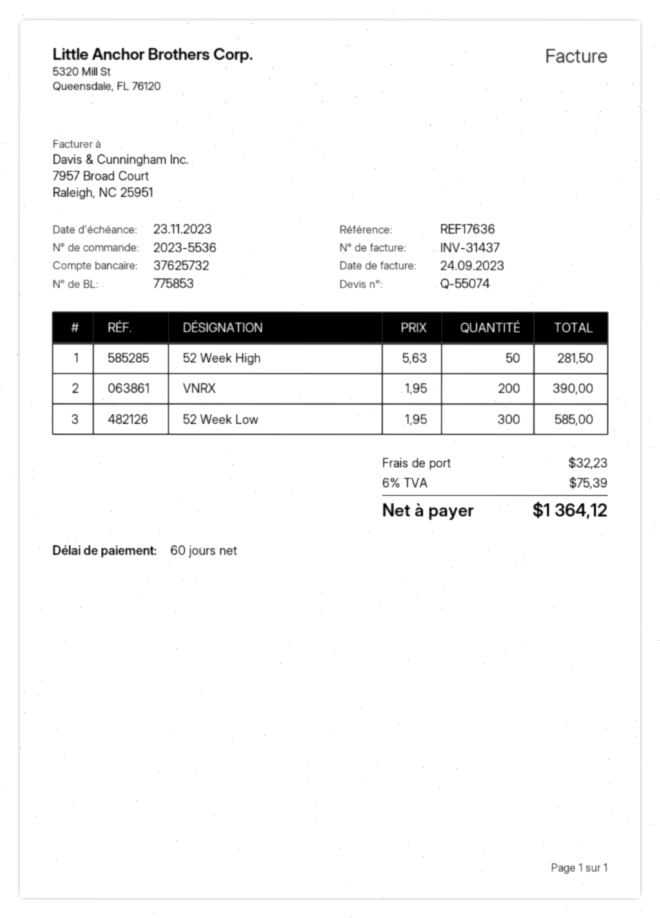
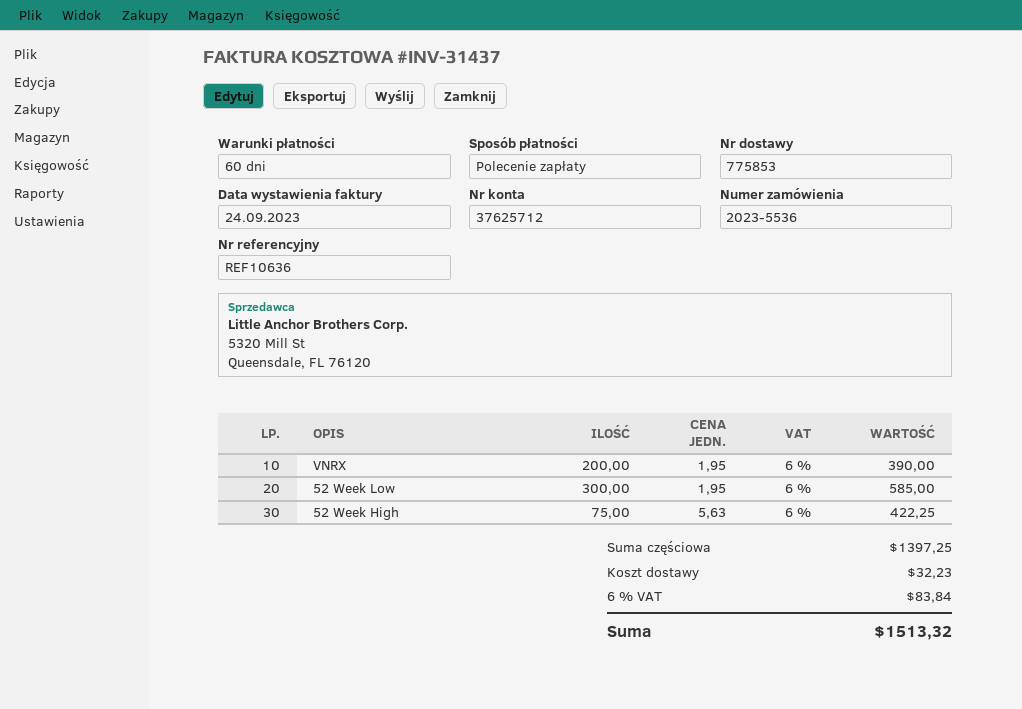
reference: REF17636 -> REF10636
bank account: 37625732 -> 37625712
52 Week High: 50 x 5.63 = 281.50 -> 75 x 5.63 = 422.25
tax: 6% = 75.39 -> 6% = 83.84
total: 1364.12 -> 1513.32

